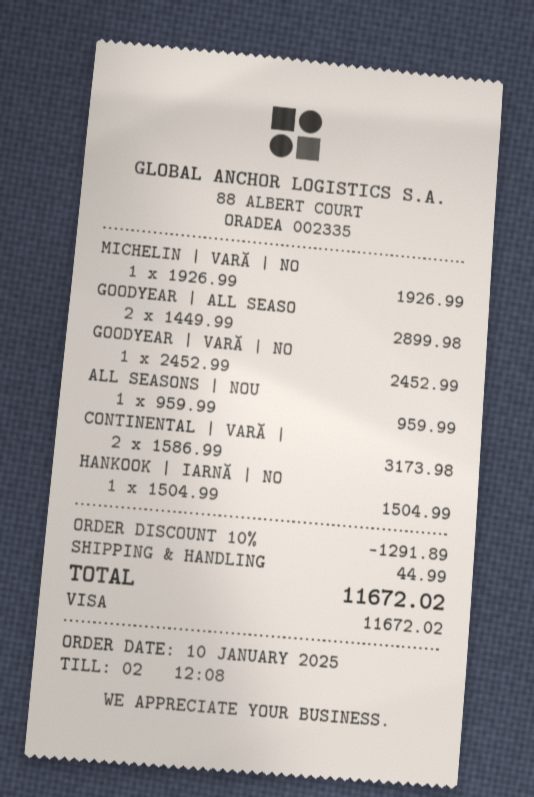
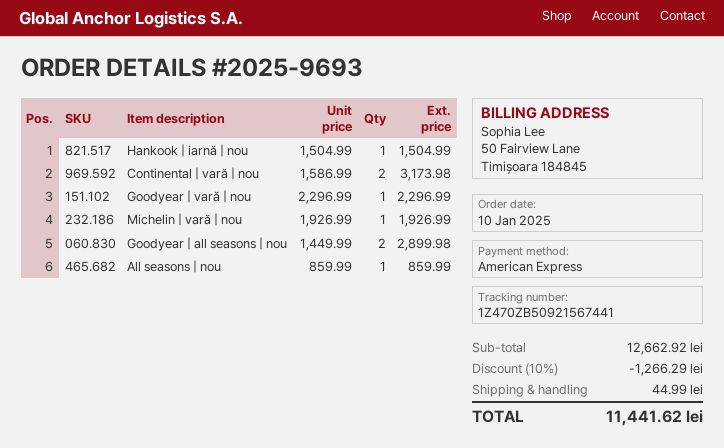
payment method: Visa -> American Express
GOODYEAR | VARĂ | NO: 1 x 2452.99 = 2452.99 -> 1 x 2296.99 = 2296.99
ALL SEASONS | NOU: 1 x 959.99 = 959.99 -> 1 x 859.99 = 859.99
discount: 10% = 1291.89 -> 10% = 1266.29
total: 11672.02 -> 11441.62

